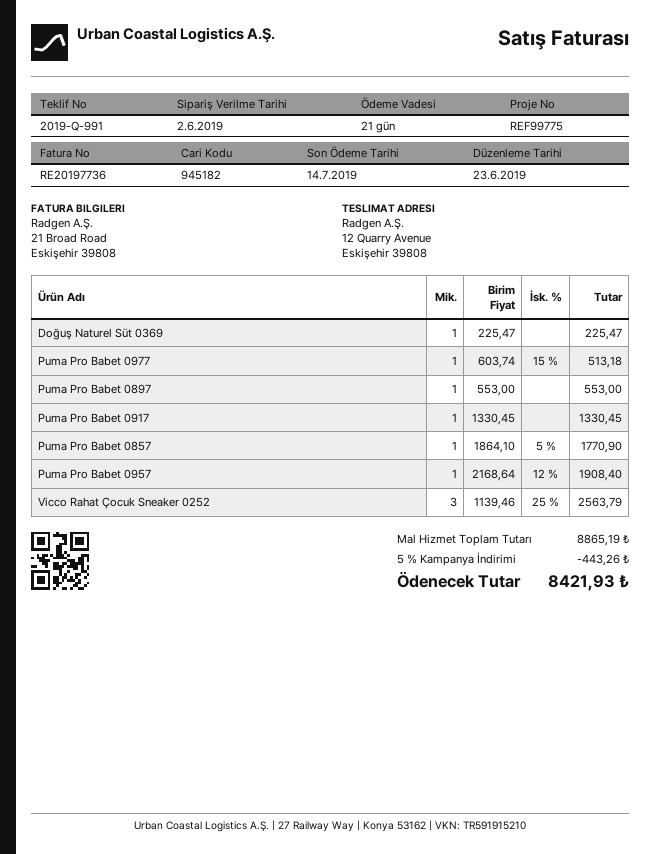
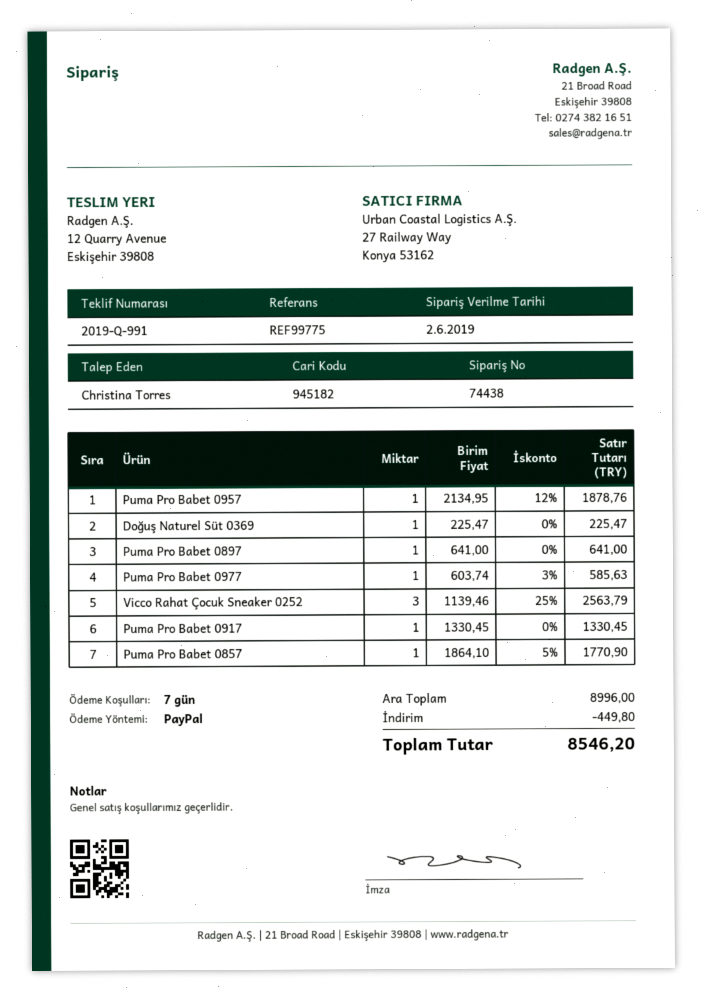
payment terms: 21 days -> 7 days
Puma Pro Babet 0977: 1 x 603.74 - 15% = 513.18 -> 1 x 603.74 - 3% = 585.63
Puma Pro Babet 0897: 1 x 553.00 = 553.00 -> 1 x 641.00 = 641.00
Puma Pro Babet 0957: 1 x 2168.64 - 12% = 1908.40 -> 1 x 2134.95 - 12% = 1878.76
subtotal: 8865.19 -> 8996.00
discount: 443.26 -> 449.80
total: 8421.93 -> 8546.20

